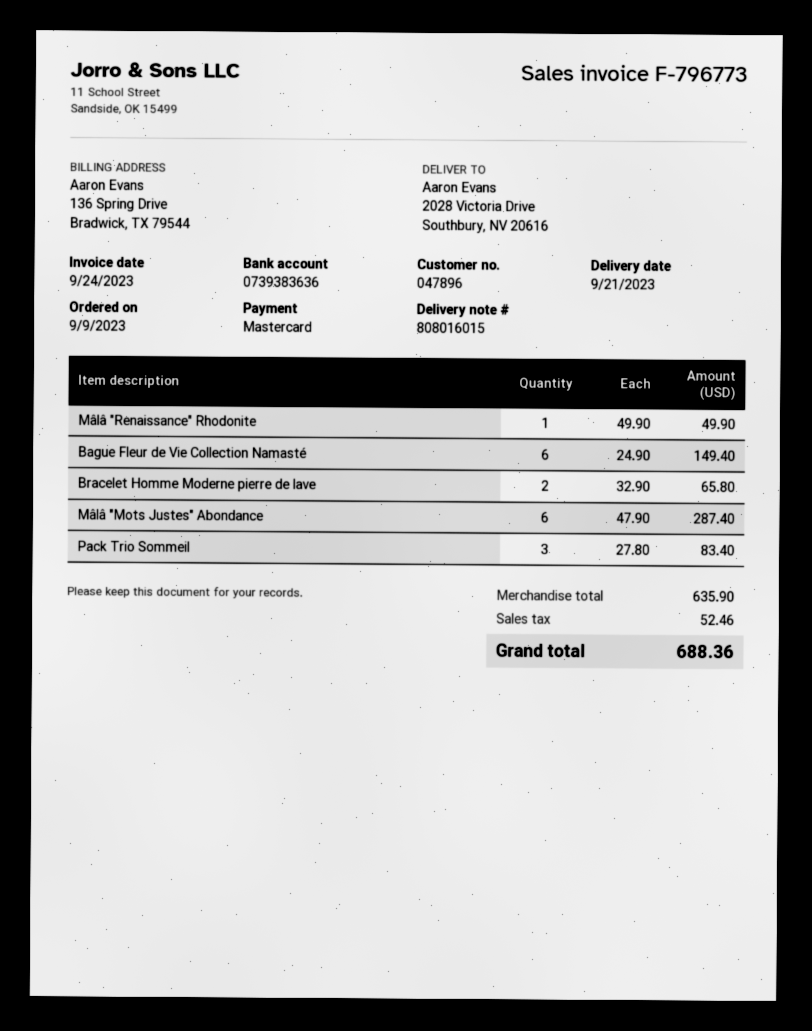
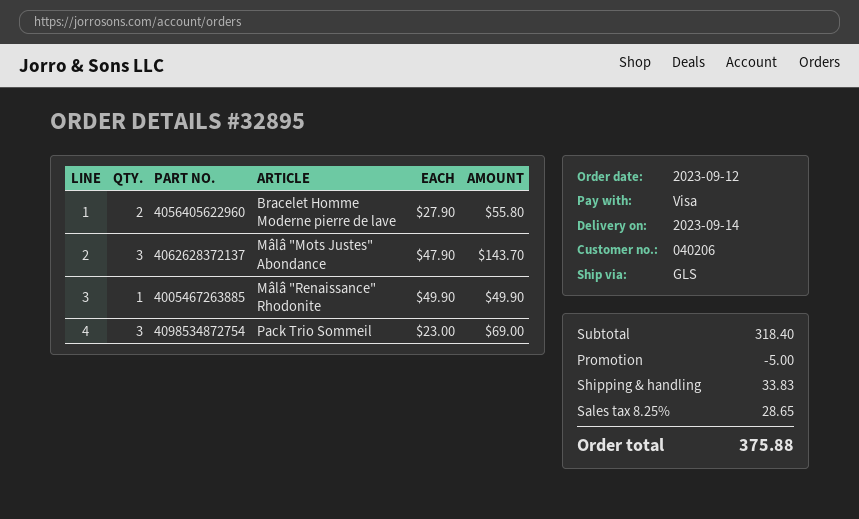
order date: 2023-09-09 -> 2023-09-12
delivery date: 2023-09-21 -> 2023-09-14
customer number: 047896 -> 040206
payment method: Mastercard -> Visa
Bague Fleur de Vie Collection Namasté: 6 x 24.90 = 149.40 -> none
Bracelet Homme Moderne pierre de lave: 2 x 32.90 = 65.80 -> 2 x 27.90 = 55.80
Mâlâ "Mots Justes" Abondance: 6 x 47.90 = 287.40 -> 3 x 47.90 = 143.70
Pack Trio Sommeil: 3 x 27.80 = 83.40 -> 3 x 23.00 = 69.00
subtotal: 635.90 -> 318.40
discount: none -> 5.00
shipping: none -> 33.83
tax: 52.46 -> 28.65
total: 688.36 -> 375.88

